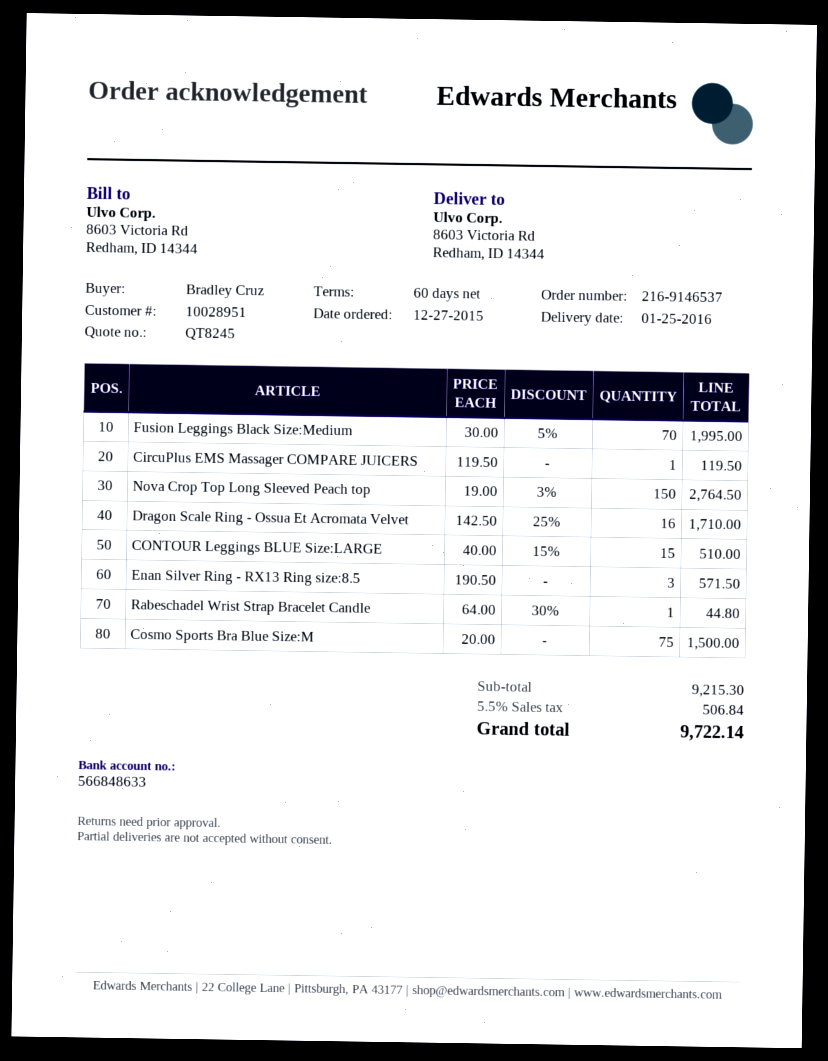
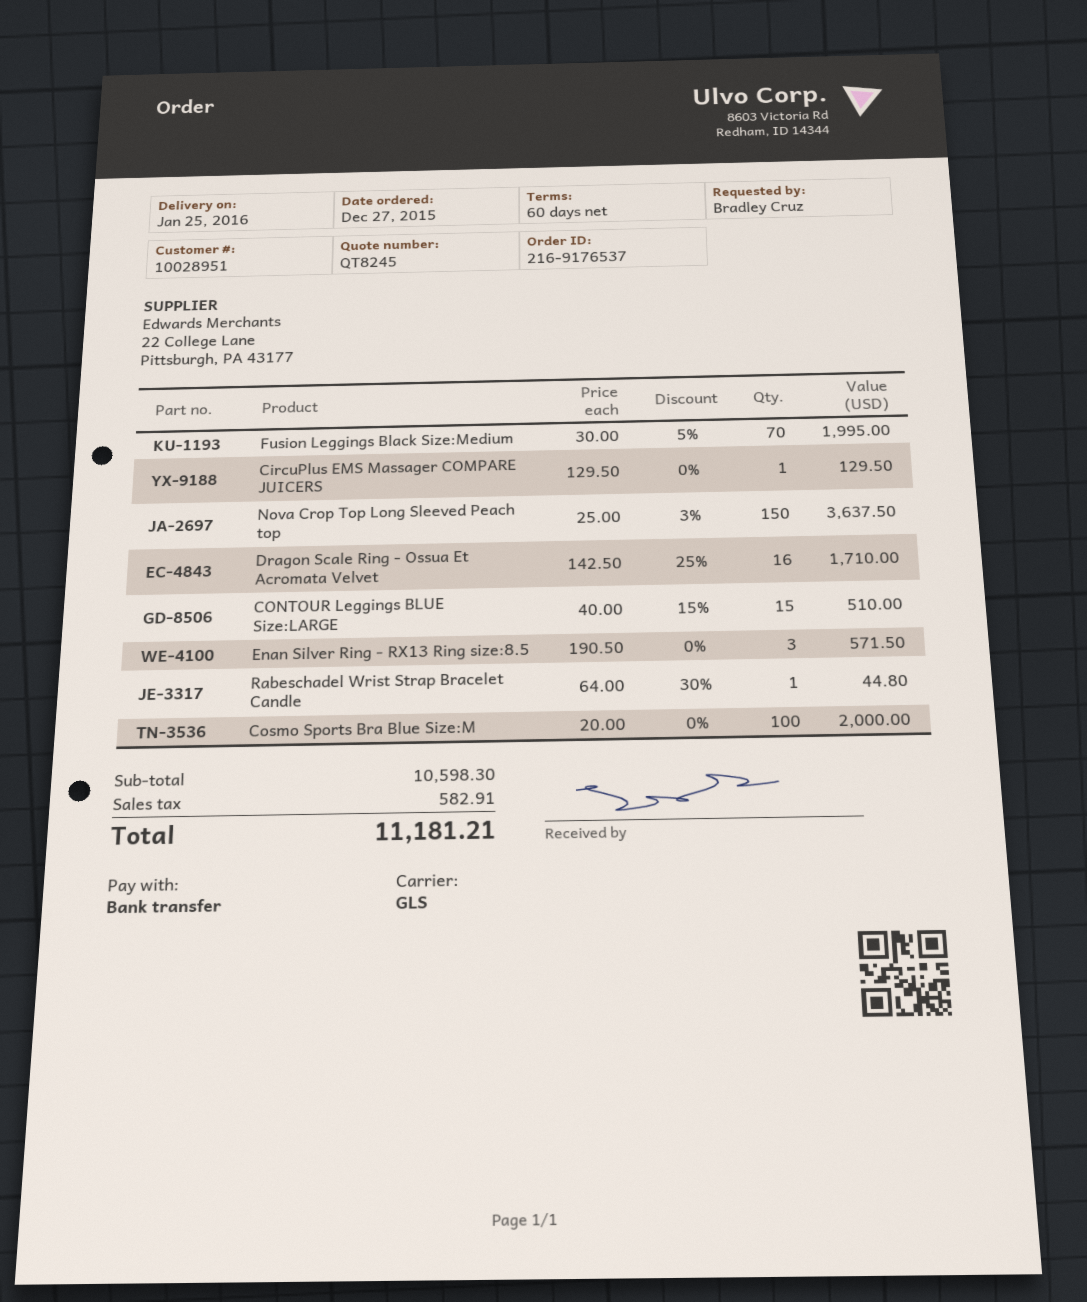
order number: 216-9146537 -> 216-9176537
CircuPlus EMS Massager COMPARE JUICERS: 1 x 119.50 = 119.50 -> 1 x 129.50 = 129.50
Nova Crop Top Long Sleeved Peach top: 150 x 19.00 - 3% = 2764.50 -> 150 x 25.00 - 3% = 3637.50
Cosmo Sports Bra Blue Size:M: 75 x 20.00 = 1500.00 -> 100 x 20.00 = 2000.00
subtotal: 9215.30 -> 10598.30
tax: 506.84 -> 582.91
total: 9722.14 -> 11181.21

